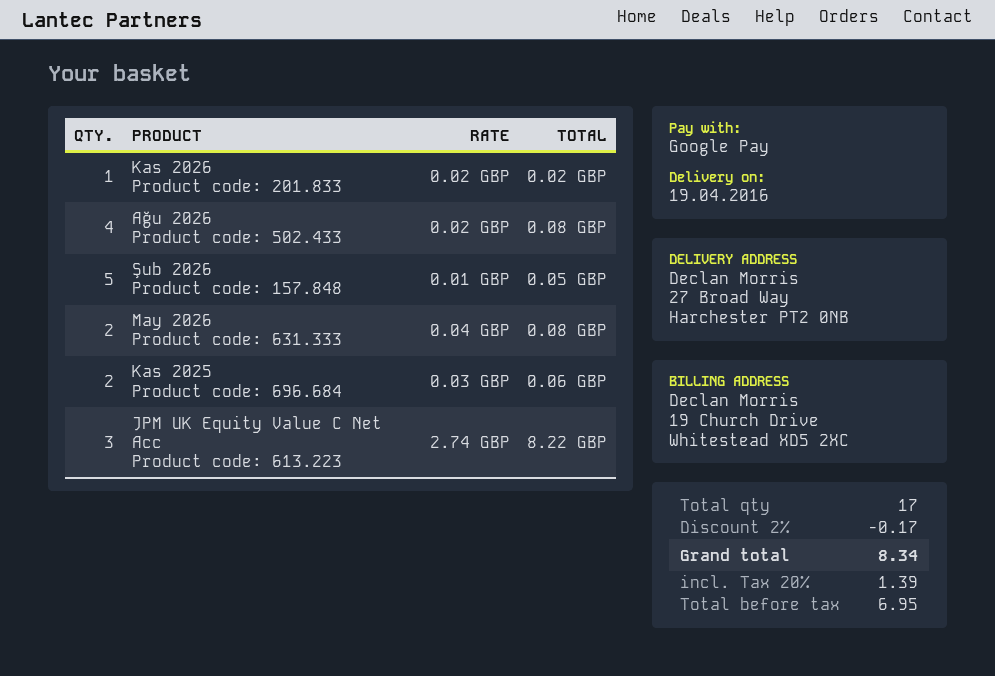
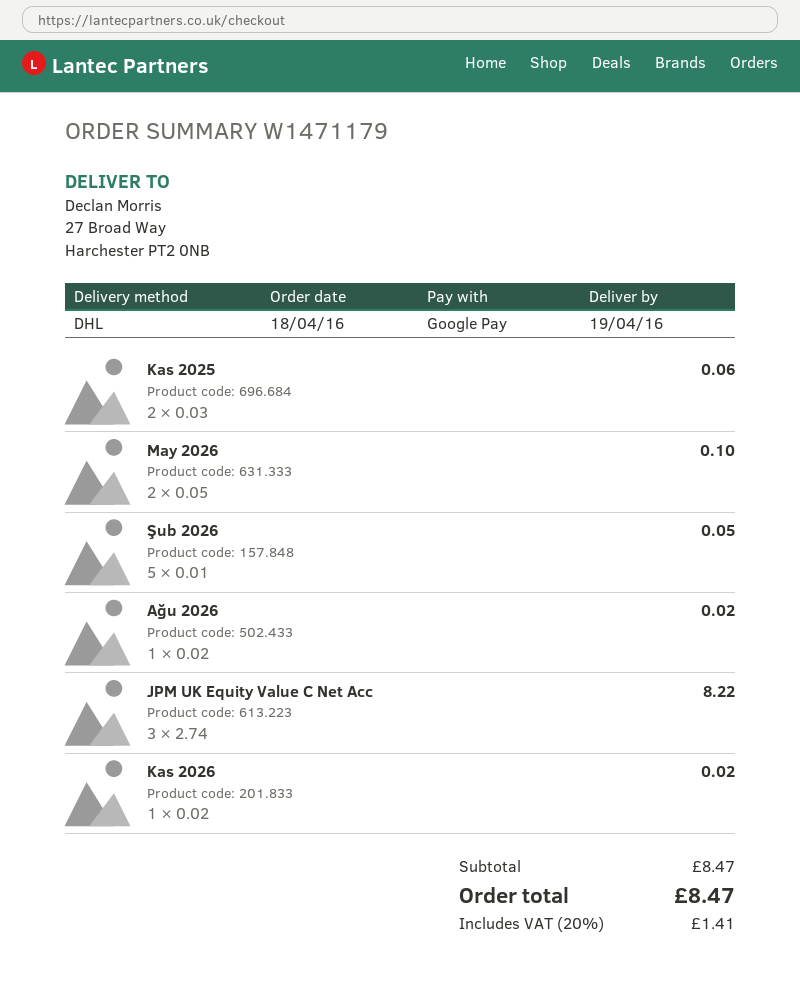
Ağu 2026: 4 x 0.02 = 0.08 -> 1 x 0.02 = 0.02
May 2026: 2 x 0.04 = 0.08 -> 2 x 0.05 = 0.10
discount: 2% = 0.17 -> none
tax: 20% = 1.39 -> 20% = 1.41
total: 8.34 -> 8.47

